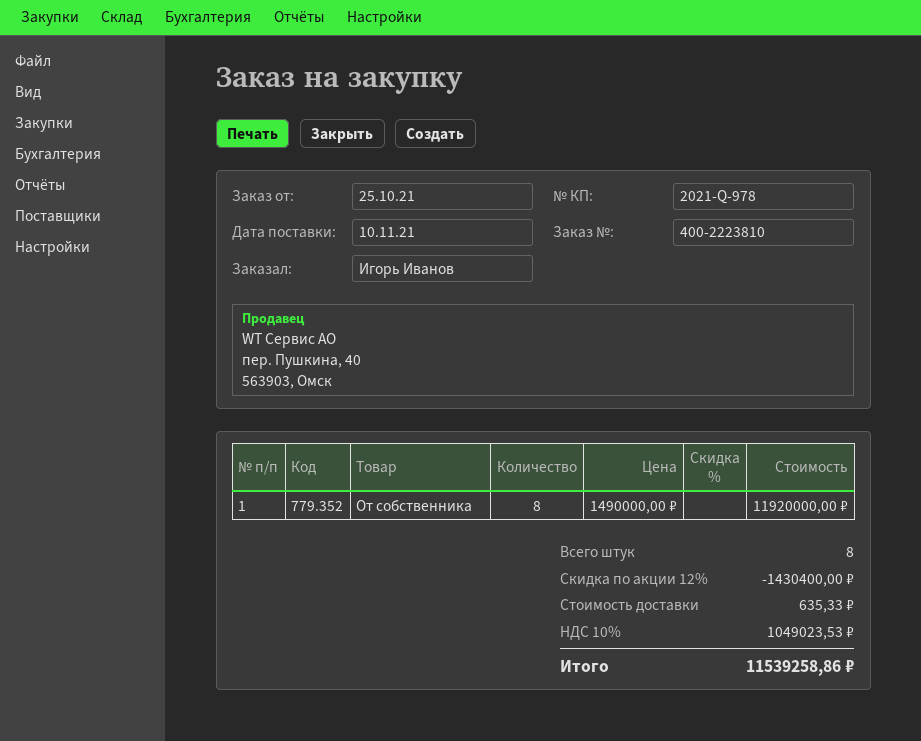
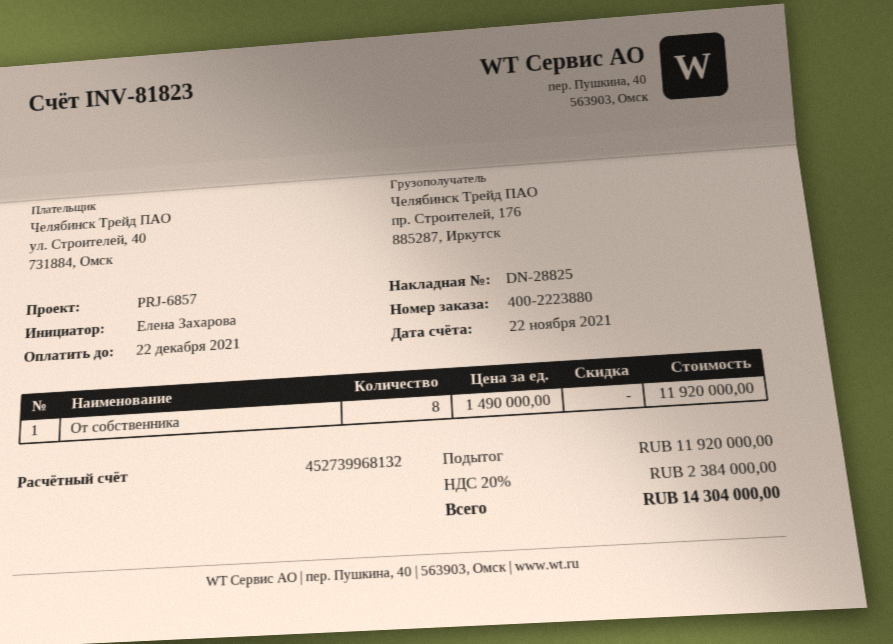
order number: 400-2223810 -> 400-2223880
ordered by: Игорь Иванов -> Елена Захарова
discount: 12% = 1430400.00 -> none
shipping: 635.33 -> none
tax: 10% = 1049023.53 -> 20% = 2384000.00
total: 11539258.86 -> 14304000.00

